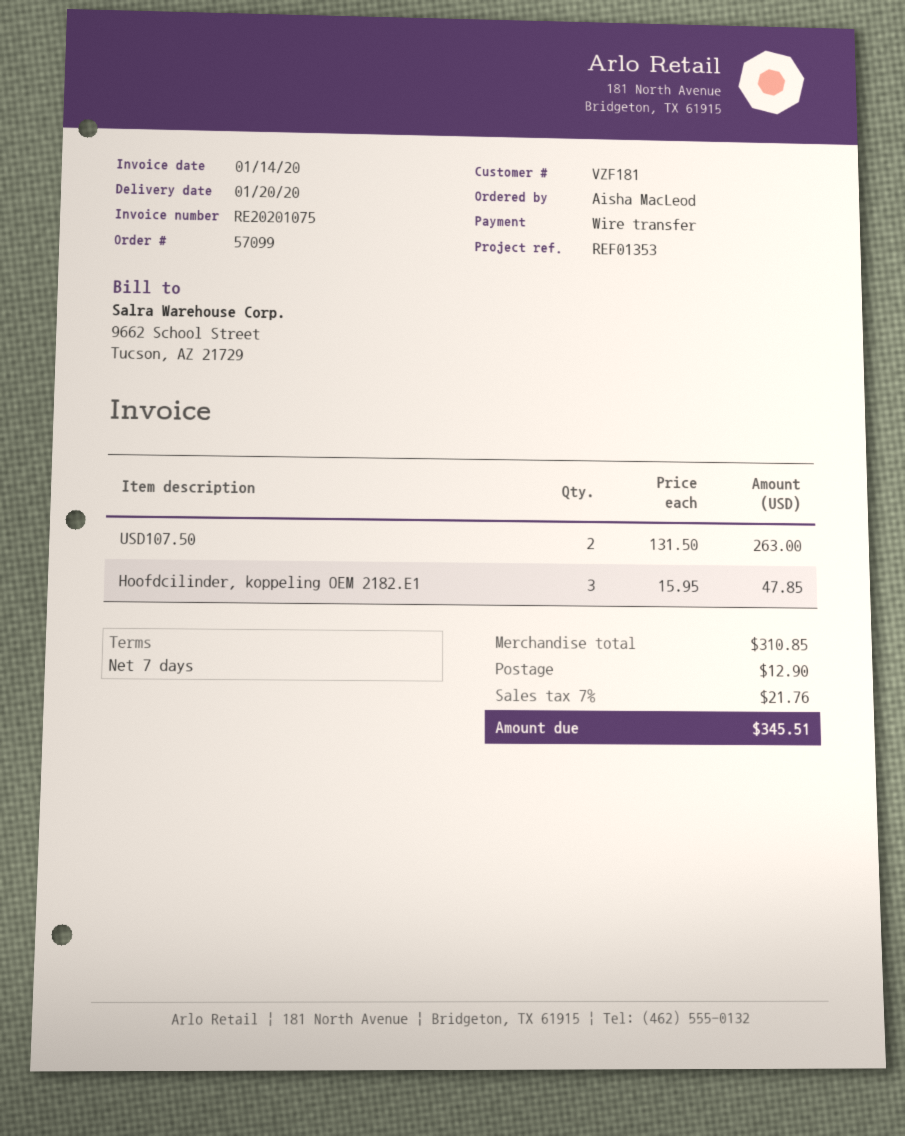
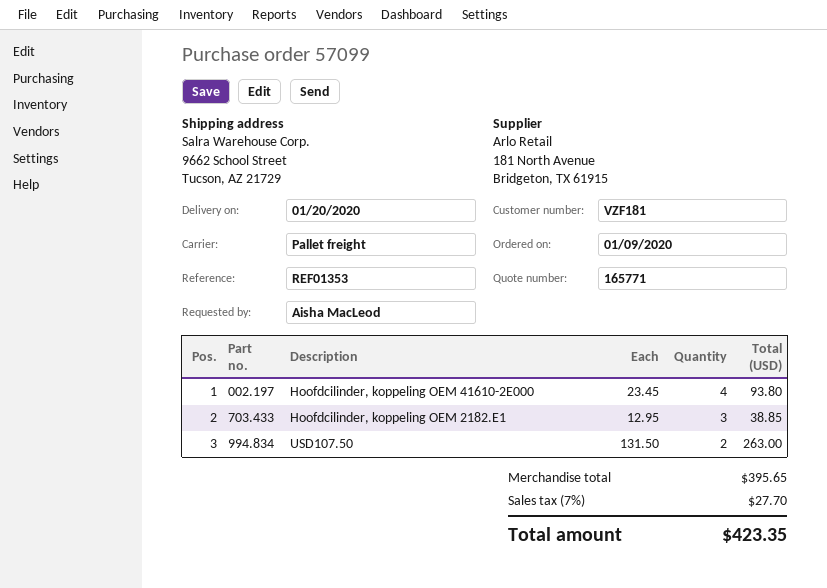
Hoofdcilinder, koppeling OEM 2182.E1: 3 x 15.95 = 47.85 -> 3 x 12.95 = 38.85
Hoofdcilinder, koppeling OEM 41610-2E000: none -> 4 x 23.45 = 93.80
subtotal: 310.85 -> 395.65
shipping: 12.90 -> none
tax: 7% = 21.76 -> 7% = 27.70
total: 345.51 -> 423.35

